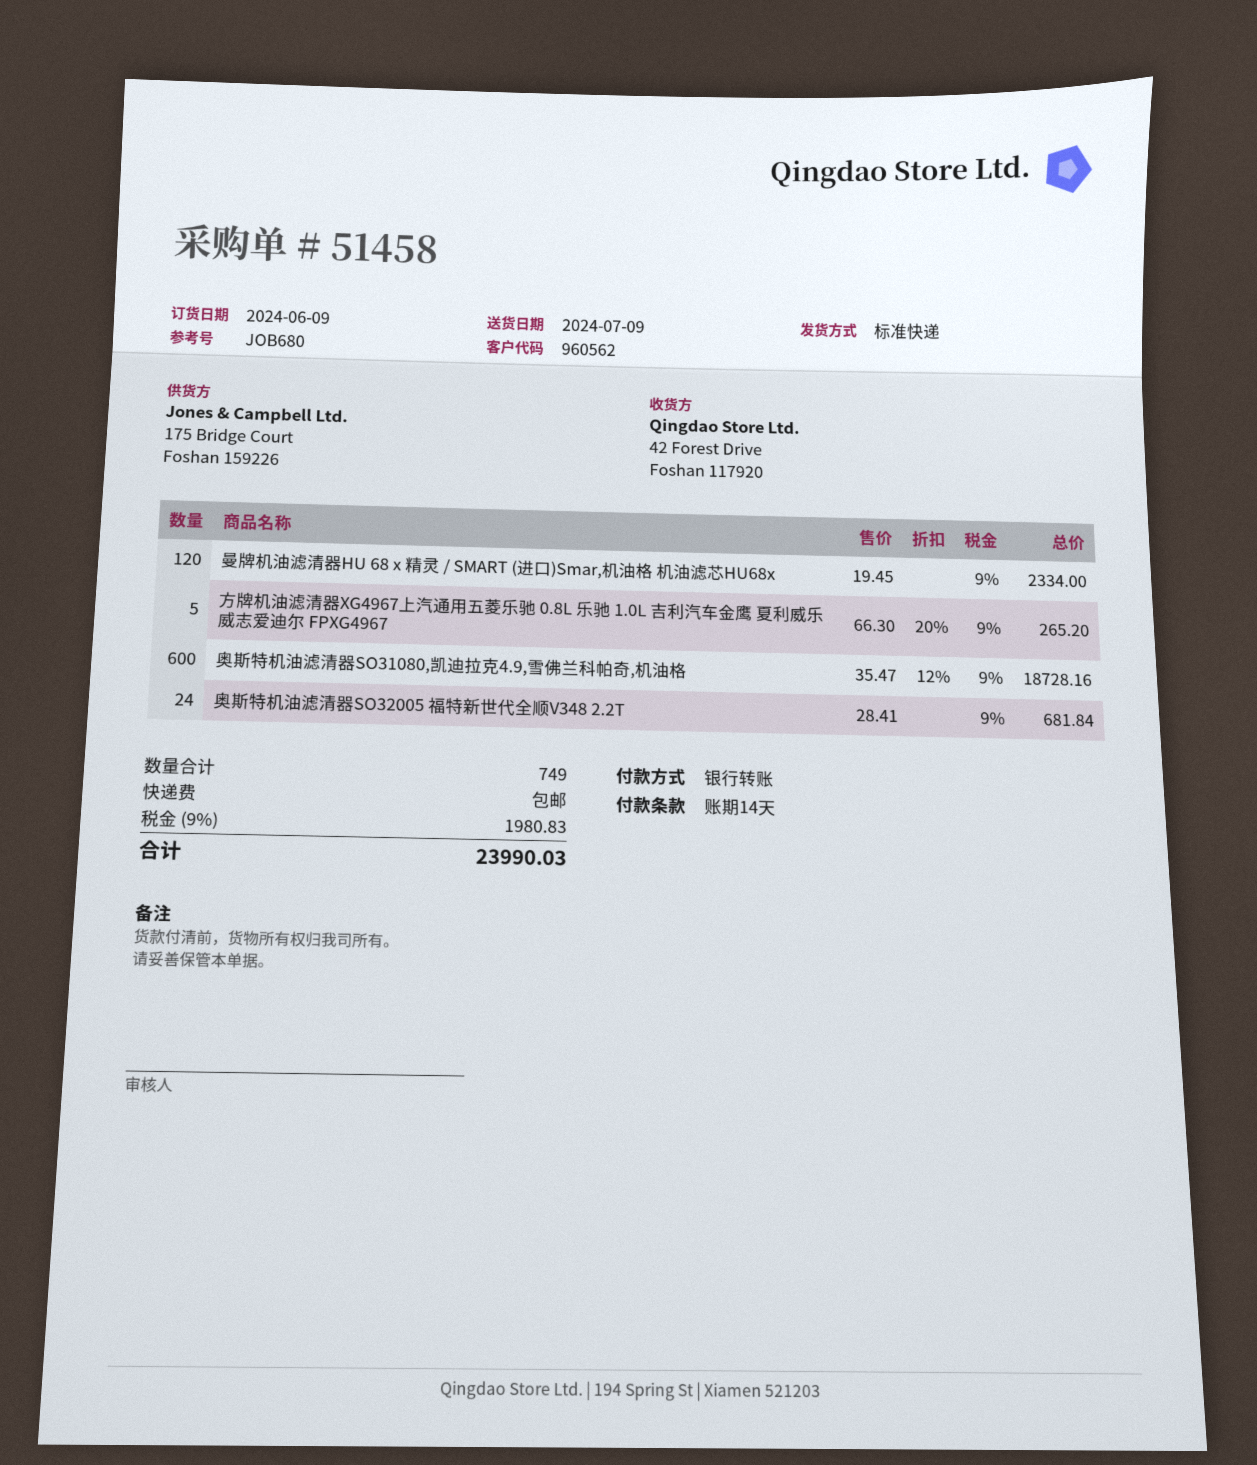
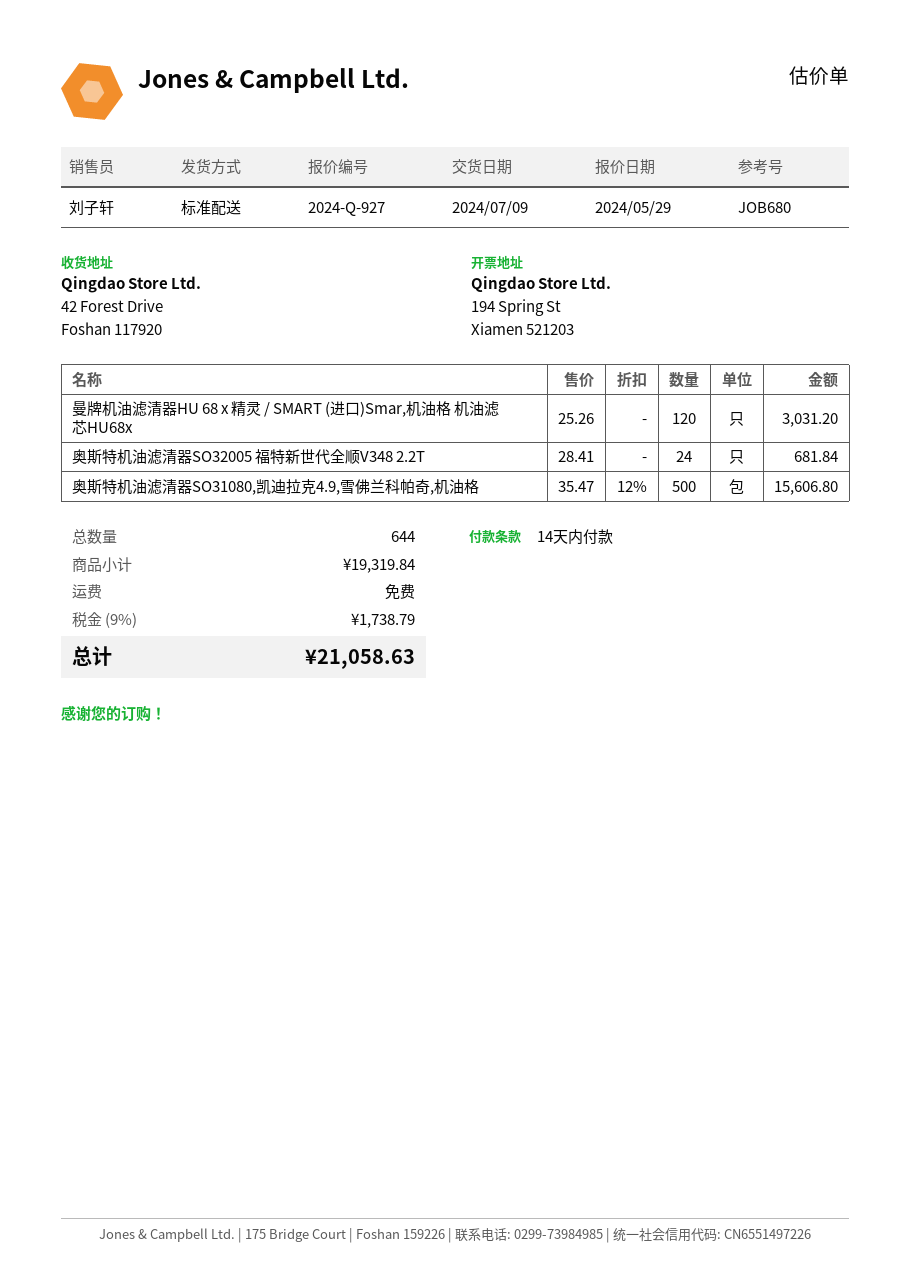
曼牌机油滤清器HU 68 x 精灵 / SMART (进口)Smar,机油格 机油滤芯HU68x: 120 x 19.45 = 2334.00 -> 120 x 25.26 = 3031.20
方牌机油滤清器XG4967上汽通用五菱乐驰 0.8L 乐驰 1.0L 吉利汽车金鹰 夏利威乐威志爱迪尔 FPXG4967: 5 x 66.30 - 20% = 265.20 -> none
奥斯特机油滤清器SO31080,凯迪拉克4.9,雪佛兰科帕奇,机油格: 600 x 35.47 - 12% = 18728.16 -> 500 x 35.47 - 12% = 15606.80
total quantity: 749 -> 644
tax: 9% = 1980.83 -> 9% = 1738.79
total: 23990.03 -> 21058.63

